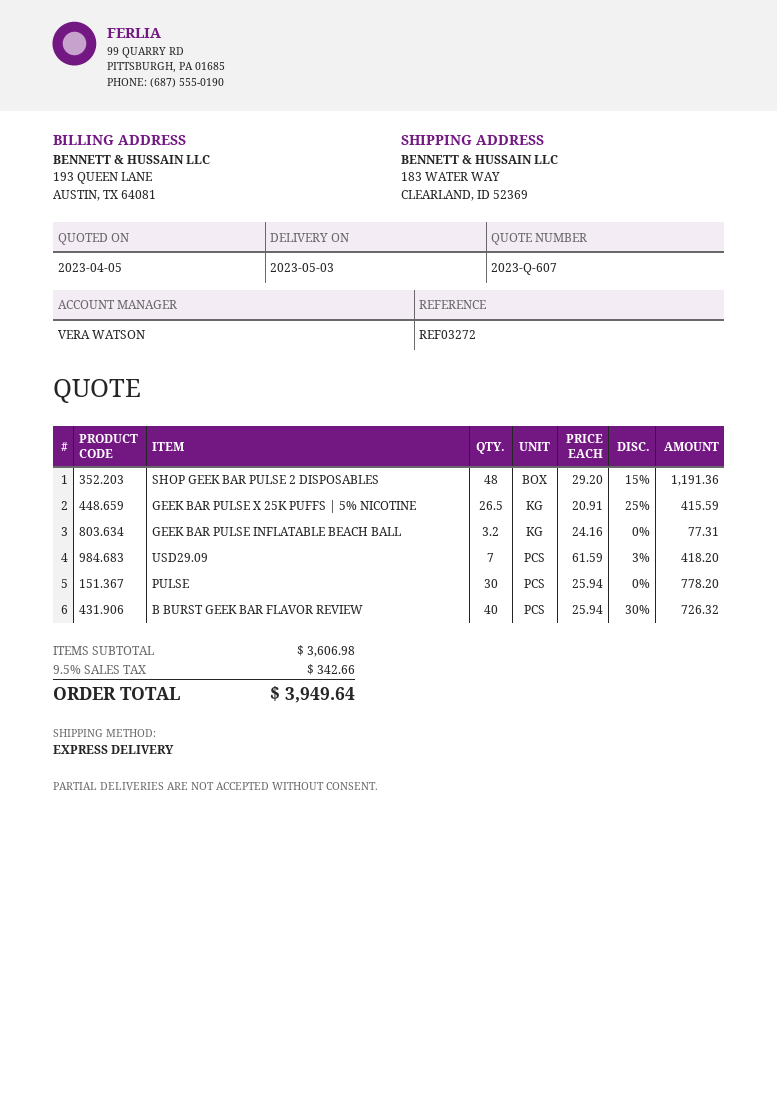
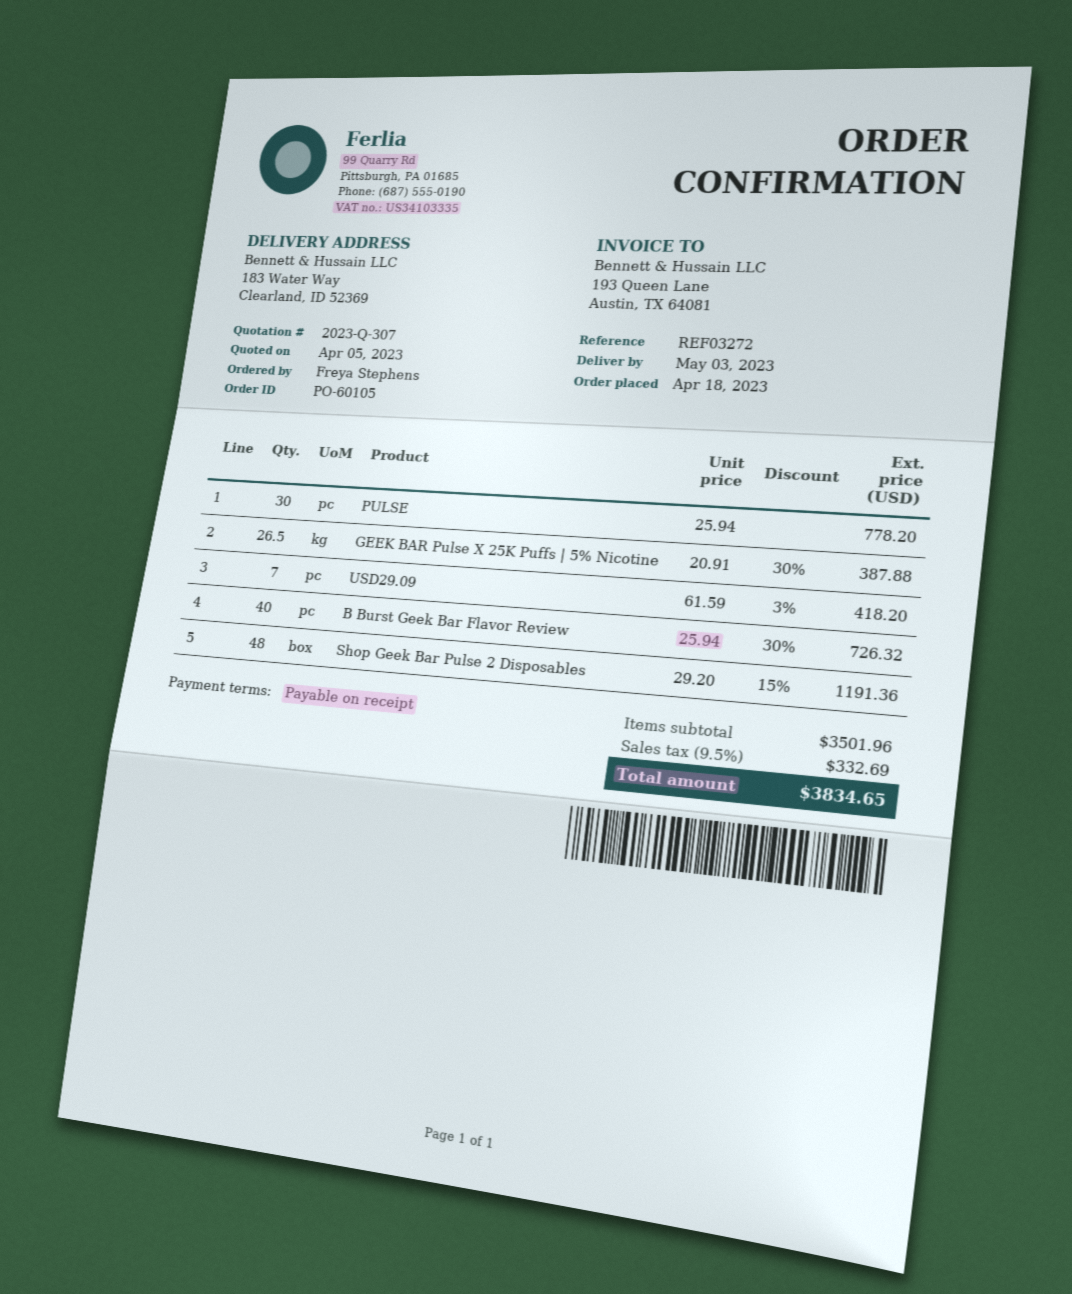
quote number: 2023-Q-607 -> 2023-Q-307
GEEK BAR PULSE X 25K PUFFS | 5% NICOTINE: 26.5 x 20.91 - 25% = 415.59 -> 26.5 x 20.91 - 30% = 387.88
GEEK BAR PULSE INFLATABLE BEACH BALL: 3.2 x 24.16 = 77.31 -> none
subtotal: 3606.98 -> 3501.96
tax: 9.5% = 342.66 -> 9.5% = 332.69
total: 3949.64 -> 3834.65

